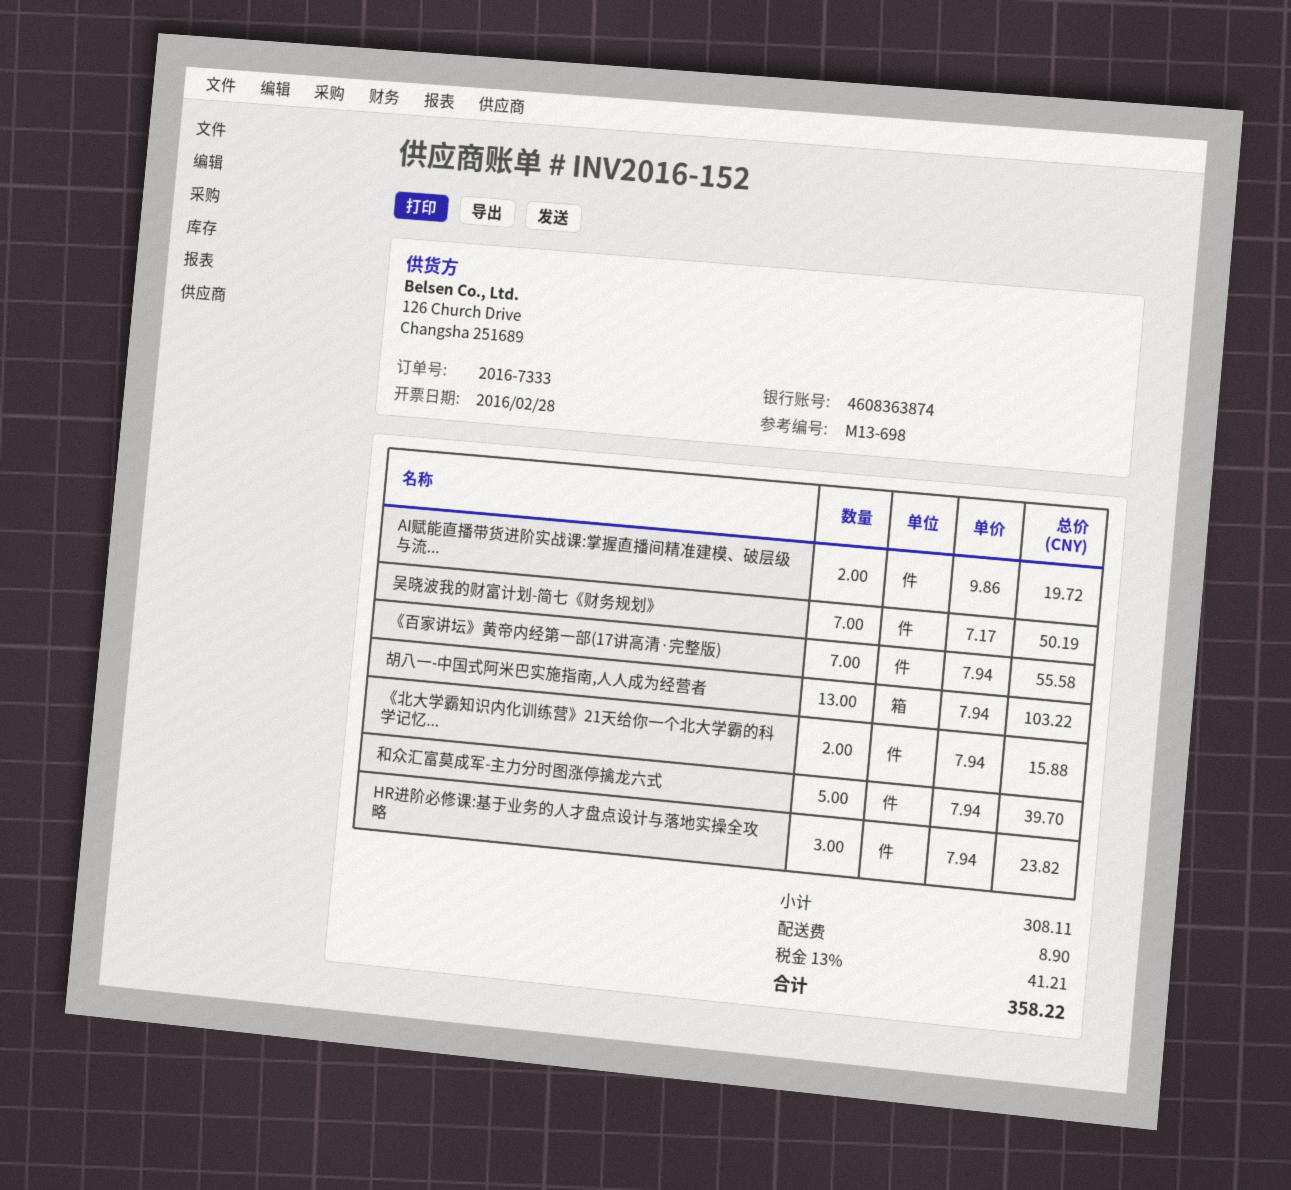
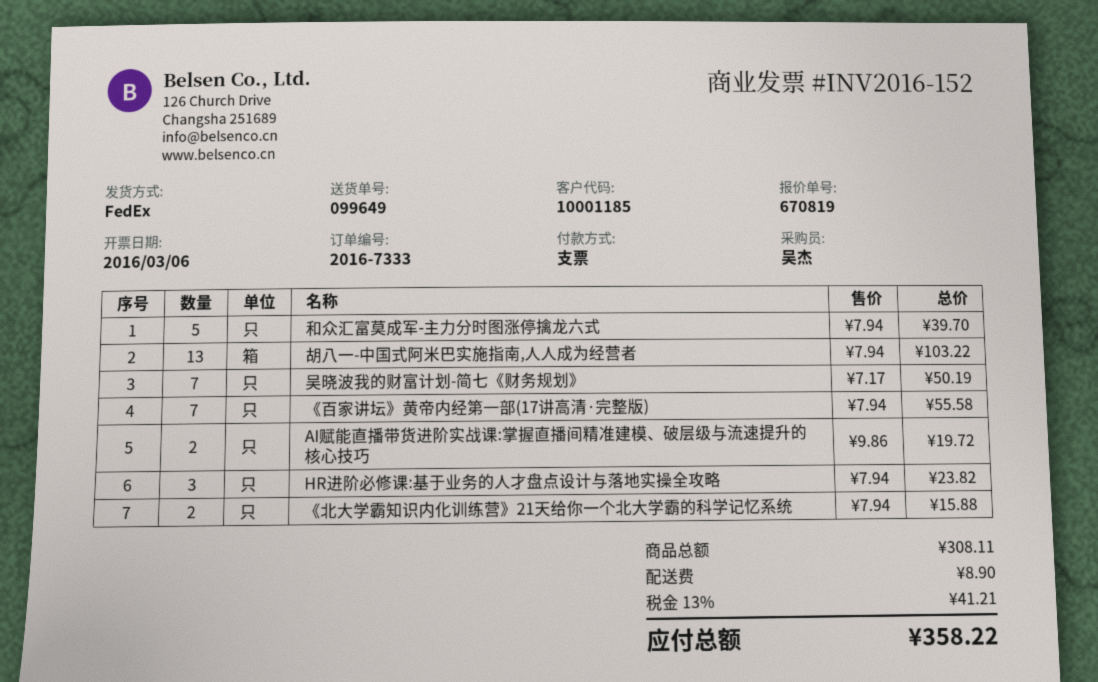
invoice date: 2016-02-28 -> 2016-03-06

